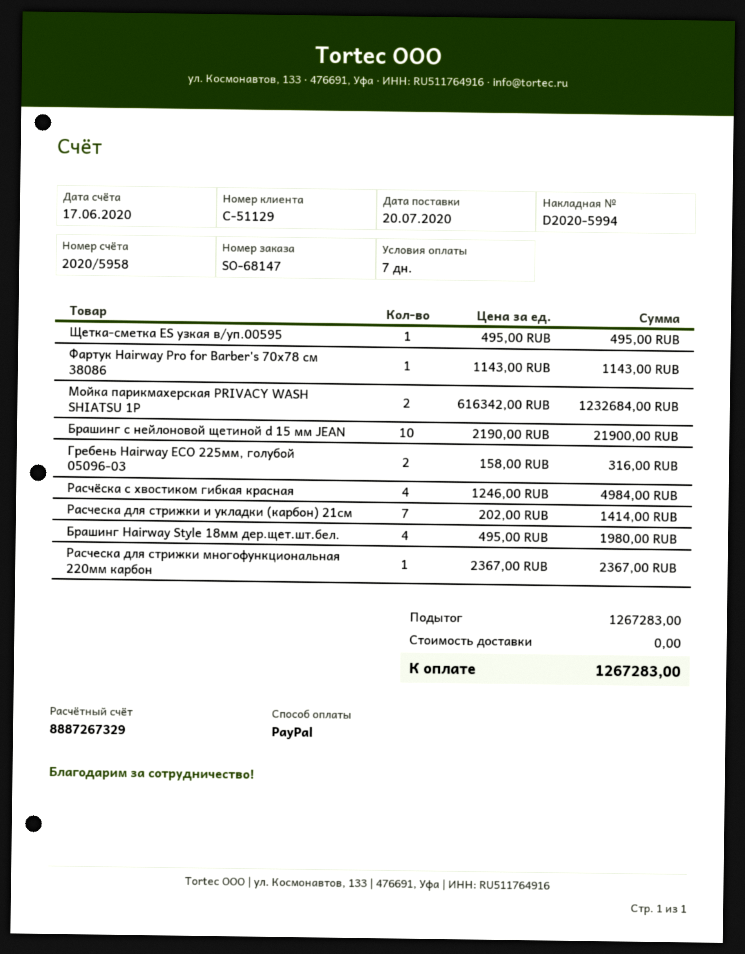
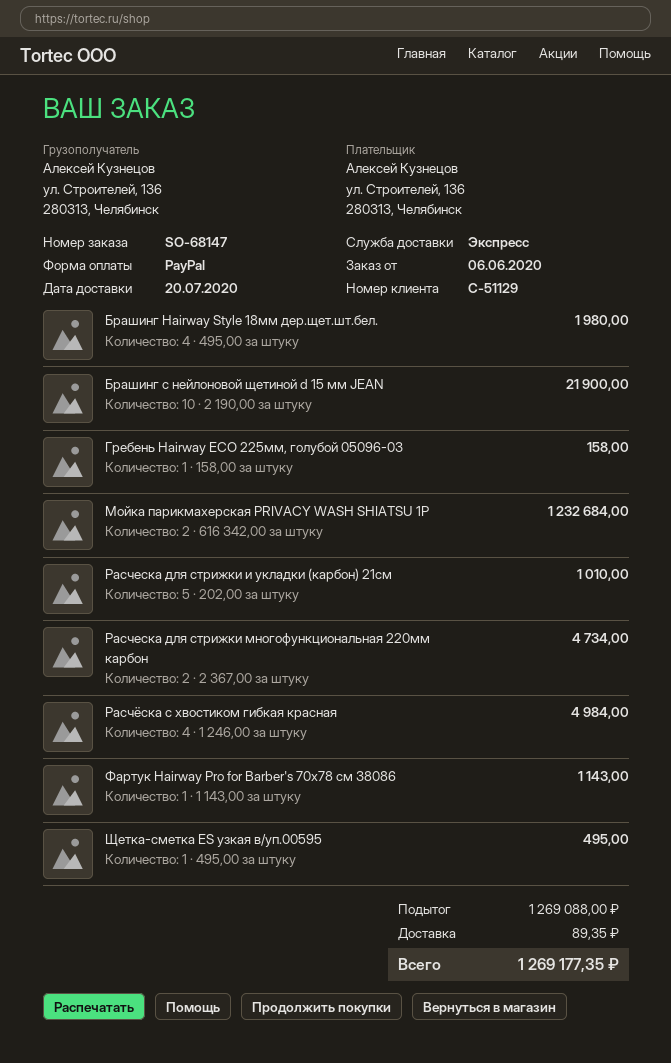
Гребень Hairway ECO 225мм, голубой 05096-03: 2 x 158.00 = 316.00 -> 1 x 158.00 = 158.00
Расческа для стрижки и укладки (карбон) 21см: 7 x 202.00 = 1414.00 -> 5 x 202.00 = 1010.00
Расческа для стрижки многофункциональная 220мм карбон: 1 x 2367.00 = 2367.00 -> 2 x 2367.00 = 4734.00
subtotal: 1267283.00 -> 1269088.00
shipping: 0.00 -> 89.35
total: 1267283.00 -> 1269177.35

